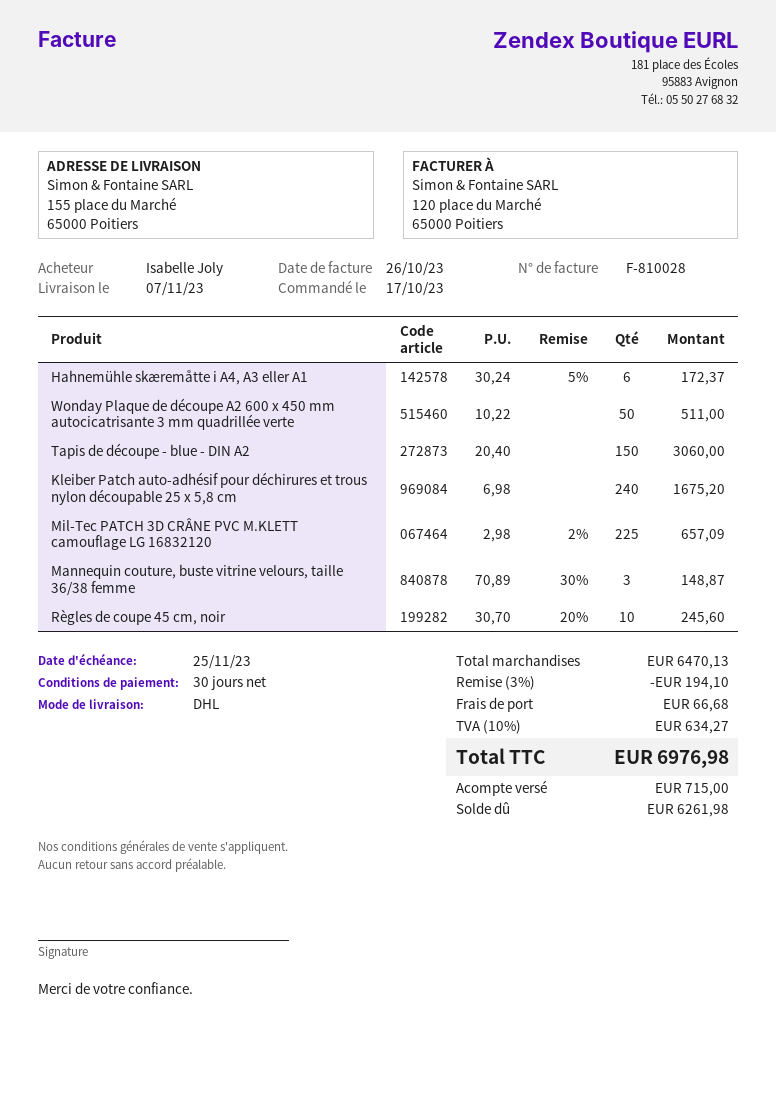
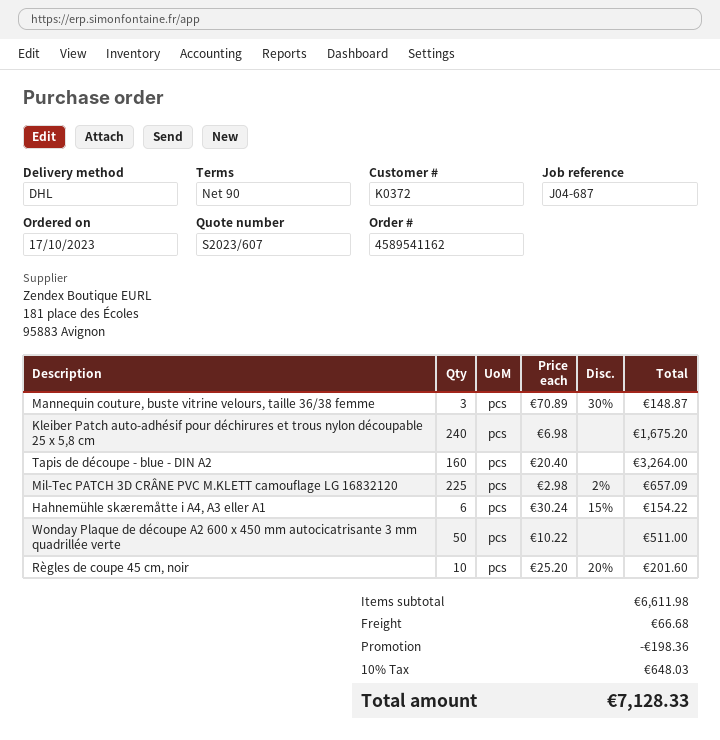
payment terms: 30 days -> 90 days
Hahnemühle skæremåtte i A4, A3 eller A1: 6 x 30.24 - 5% = 172.37 -> 6 x 30.24 - 15% = 154.22
Tapis de découpe - blue - DIN A2: 150 x 20.40 = 3060.00 -> 160 x 20.40 = 3264.00
Règles de coupe 45 cm, noir: 10 x 30.70 - 20% = 245.60 -> 10 x 25.20 - 20% = 201.60
subtotal: 6470.13 -> 6611.98
discount: 194.10 -> 198.36
tax: 10% = 634.27 -> 10% = 648.03
total: 6976.98 -> 7128.33

